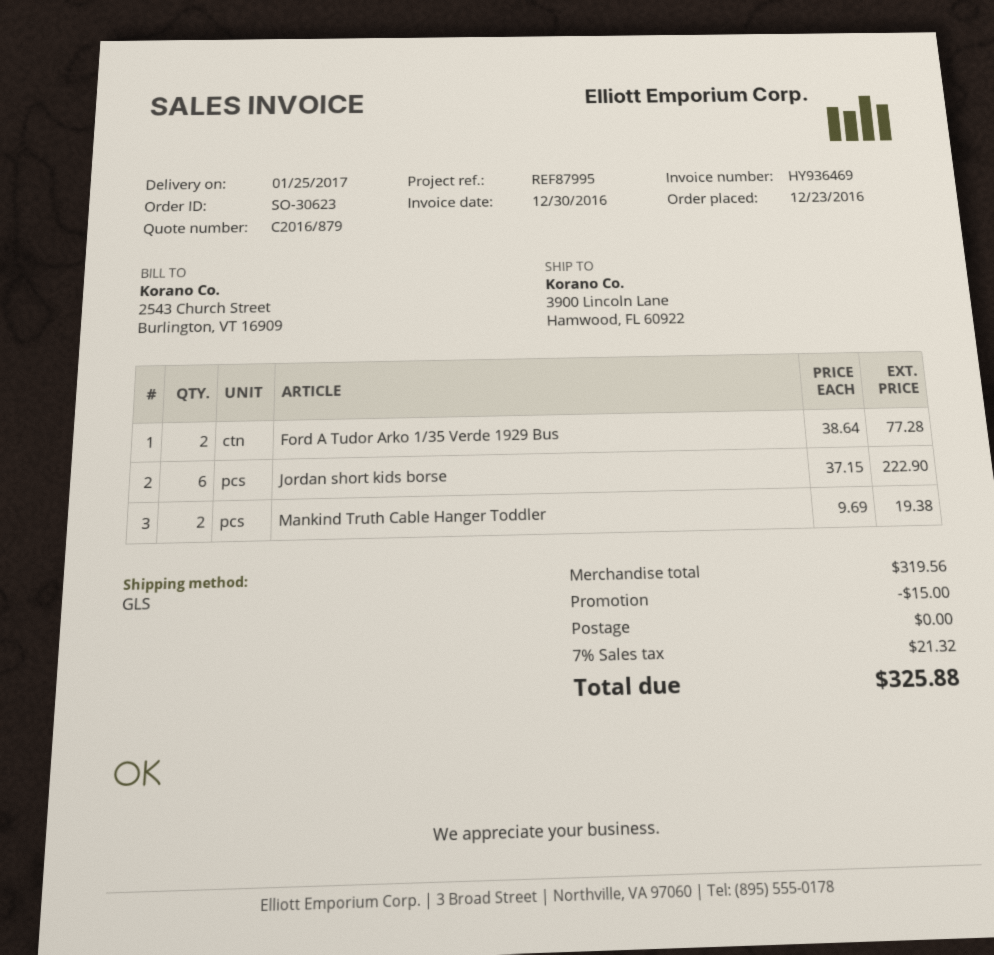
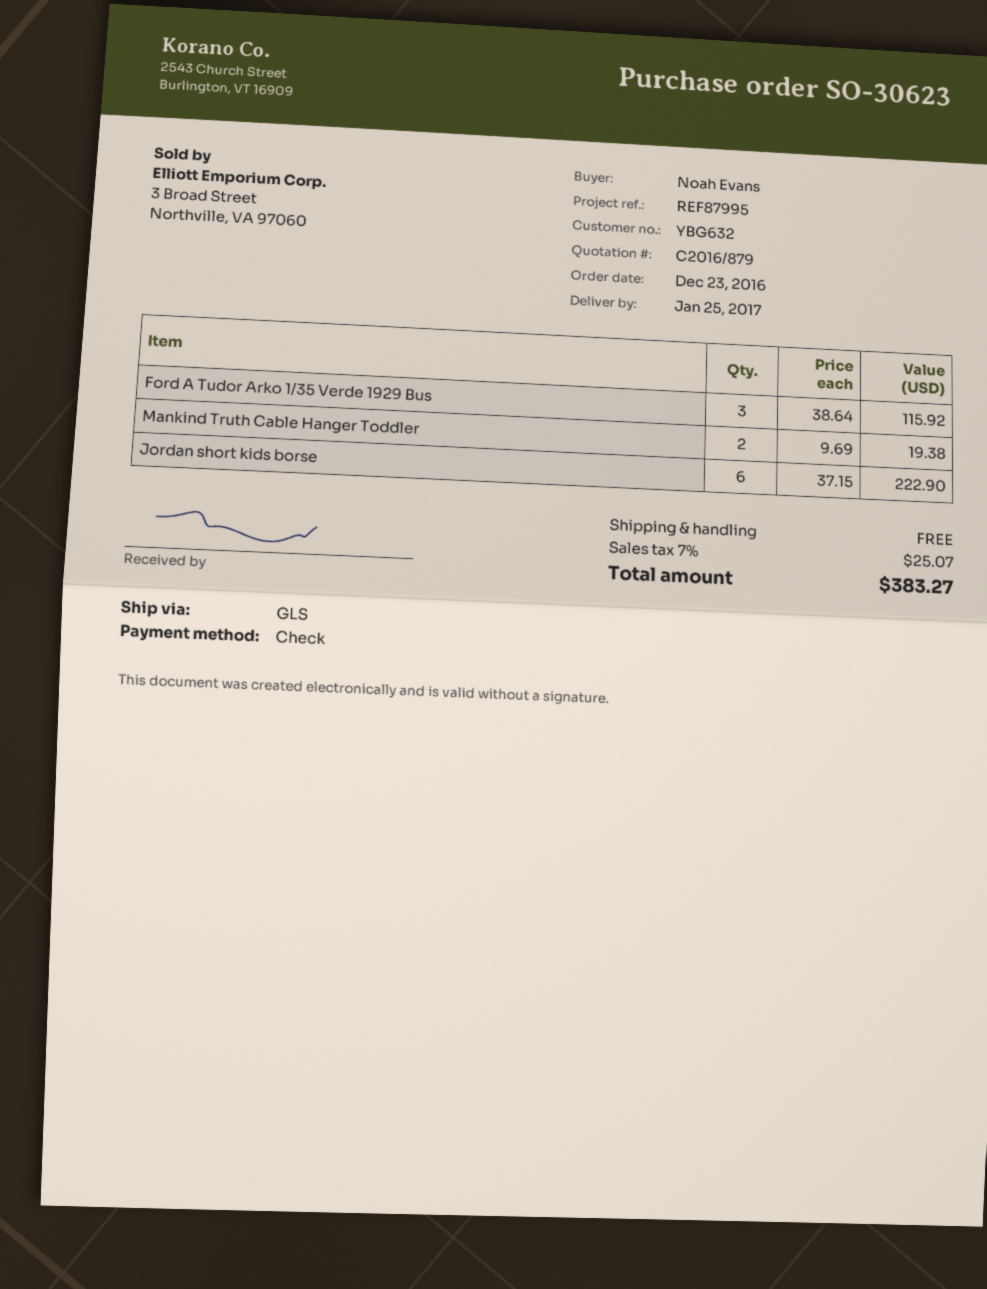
Ford A Tudor Arko 1/35 Verde 1929 Bus: 2 x 38.64 = 77.28 -> 3 x 38.64 = 115.92
discount: 15.00 -> none
tax: 7% = 21.32 -> 7% = 25.07
total: 325.88 -> 383.27

